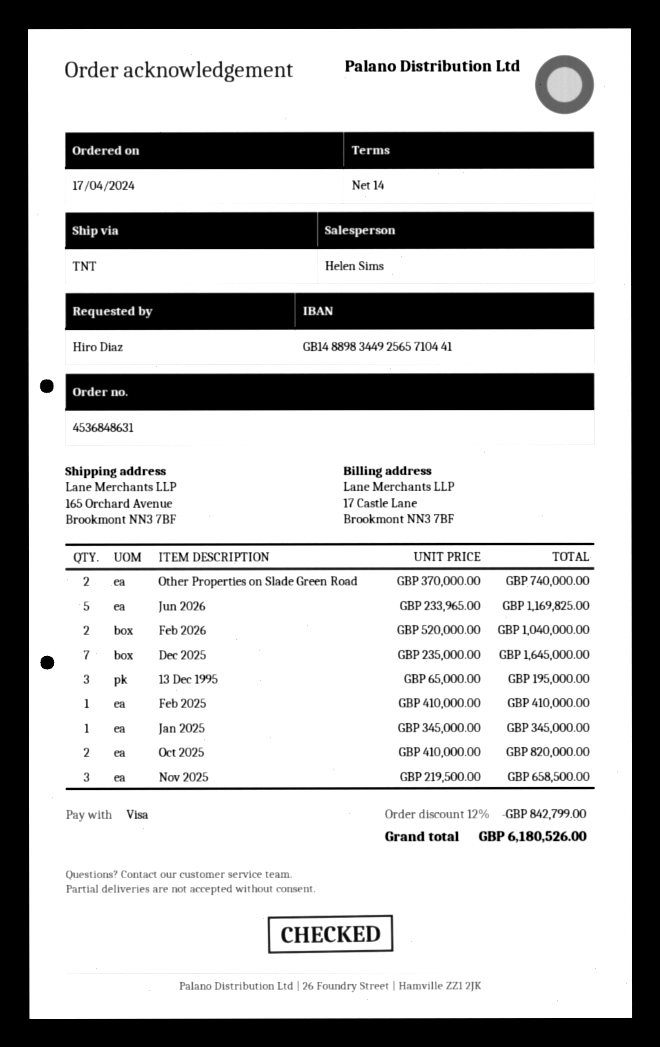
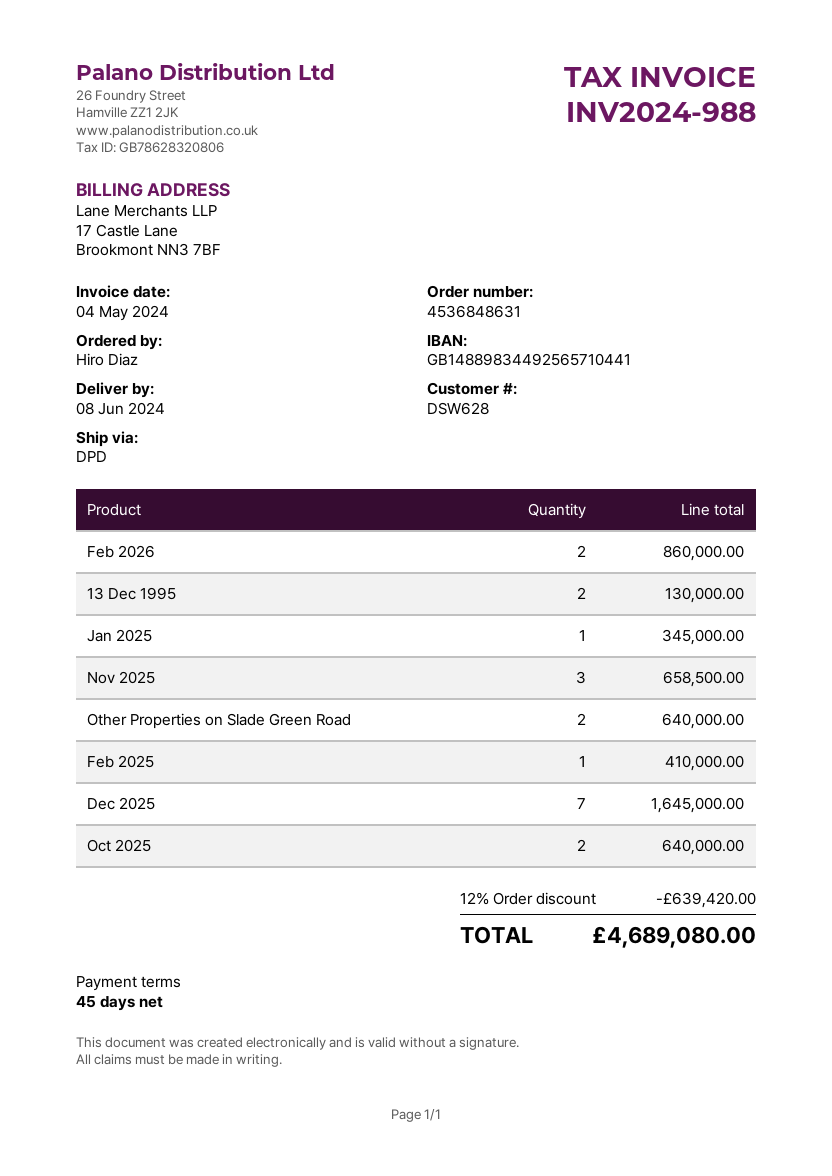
payment terms: 14 days -> 45 days
shipping method: TNT -> DPD
Other Properties on Slade Green Road: 2 for 740000.00 -> 2 for 640000.00
Jun 2026: 5 for 1169825.00 -> none
Feb 2026: 2 for 1040000.00 -> 2 for 860000.00
13 Dec 1995: 3 for 195000.00 -> 2 for 130000.00
Oct 2025: 2 for 820000.00 -> 2 for 640000.00
discount: 12% = 842799.00 -> 12% = 639420.00
total: 6180526.00 -> 4689080.00

